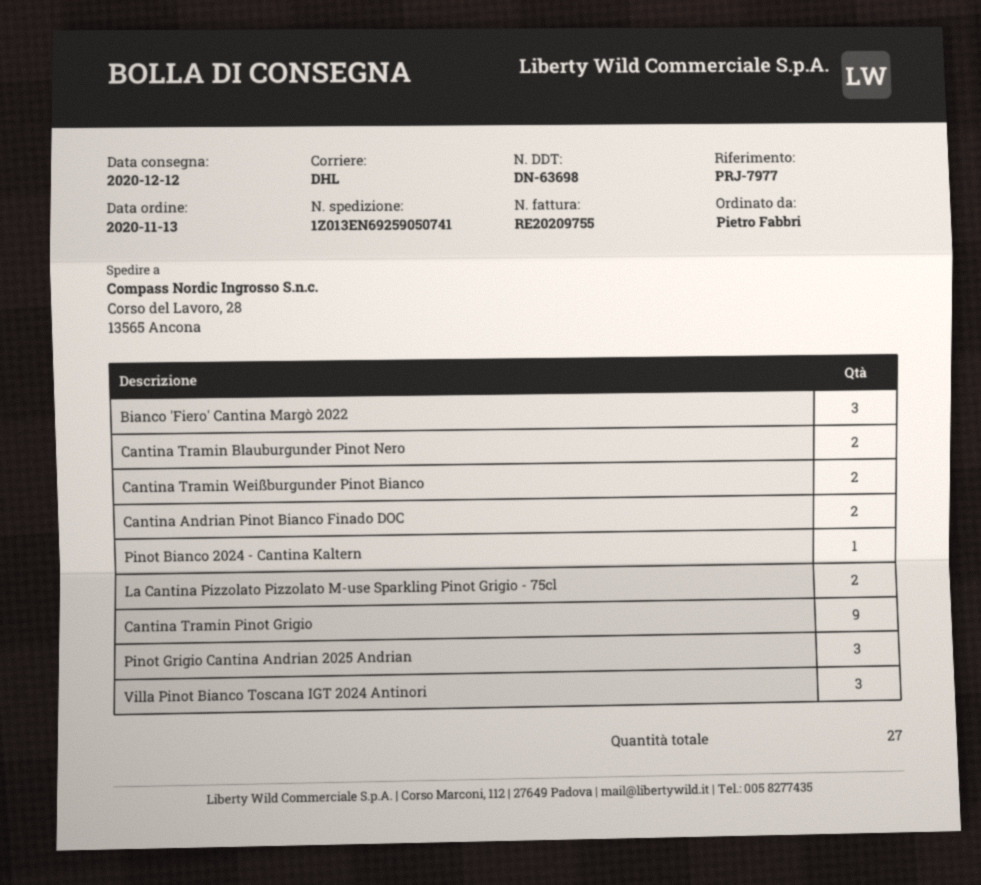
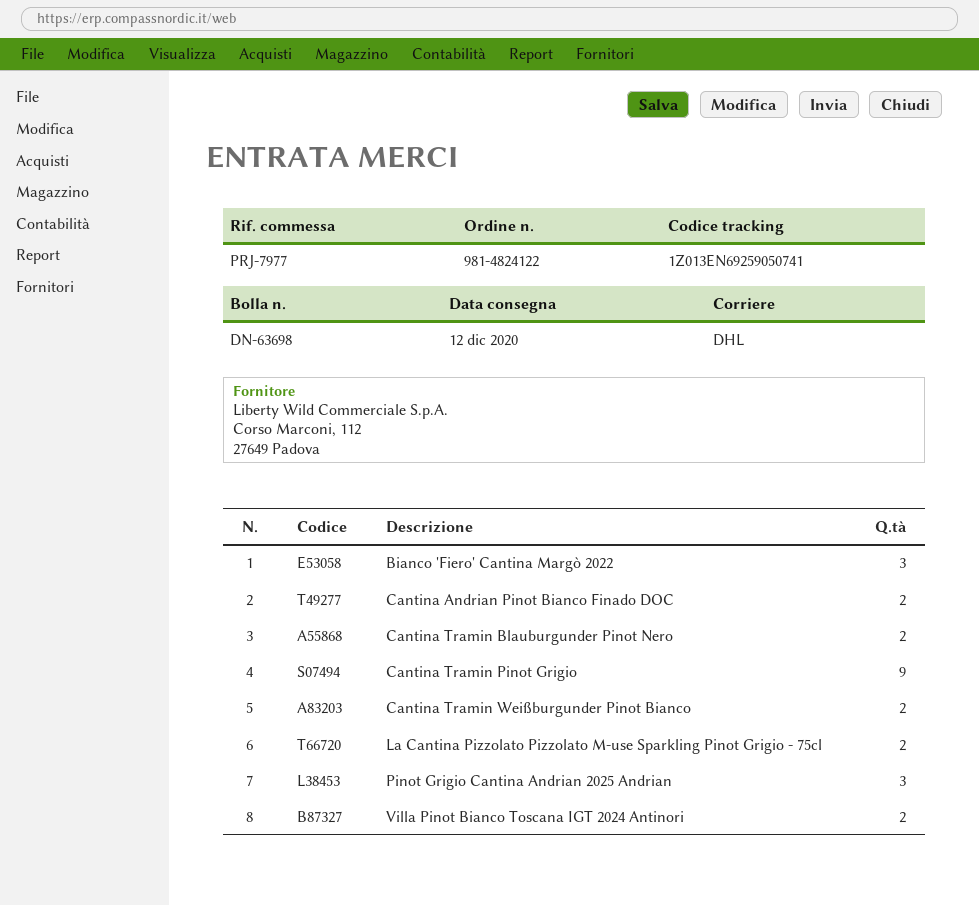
Pinot Bianco 2024 - Cantina Kaltern: 1 -> none
Villa Pinot Bianco Toscana IGT 2024 Antinori: 3 -> 2

